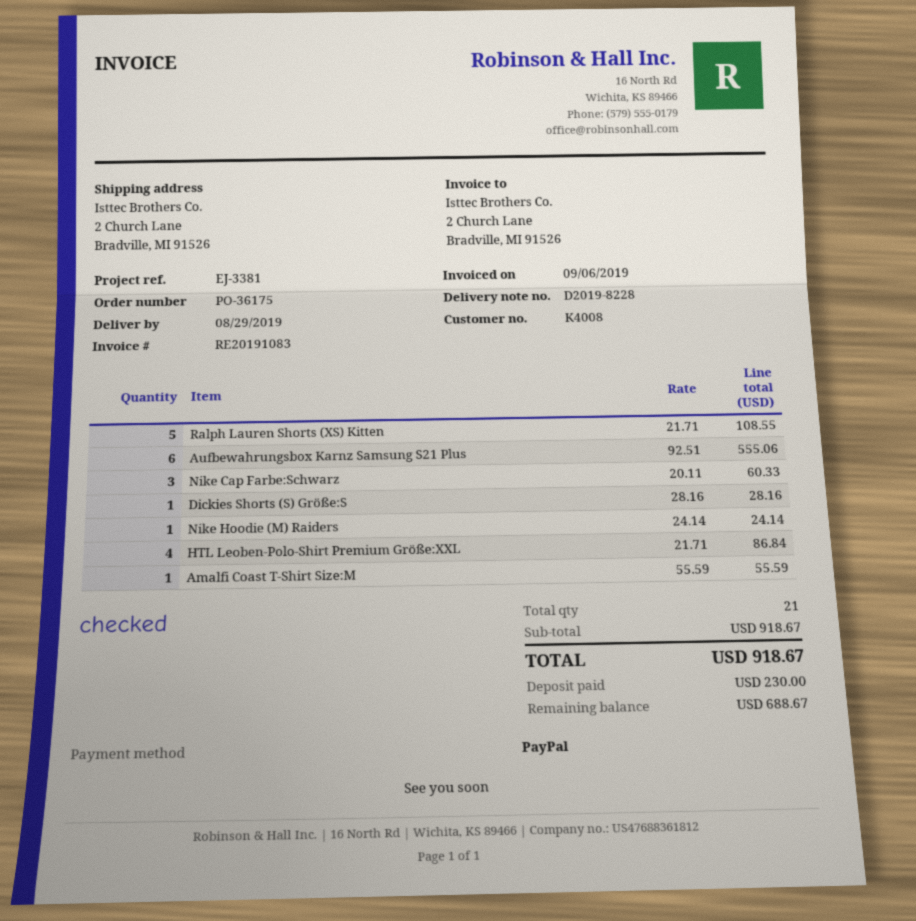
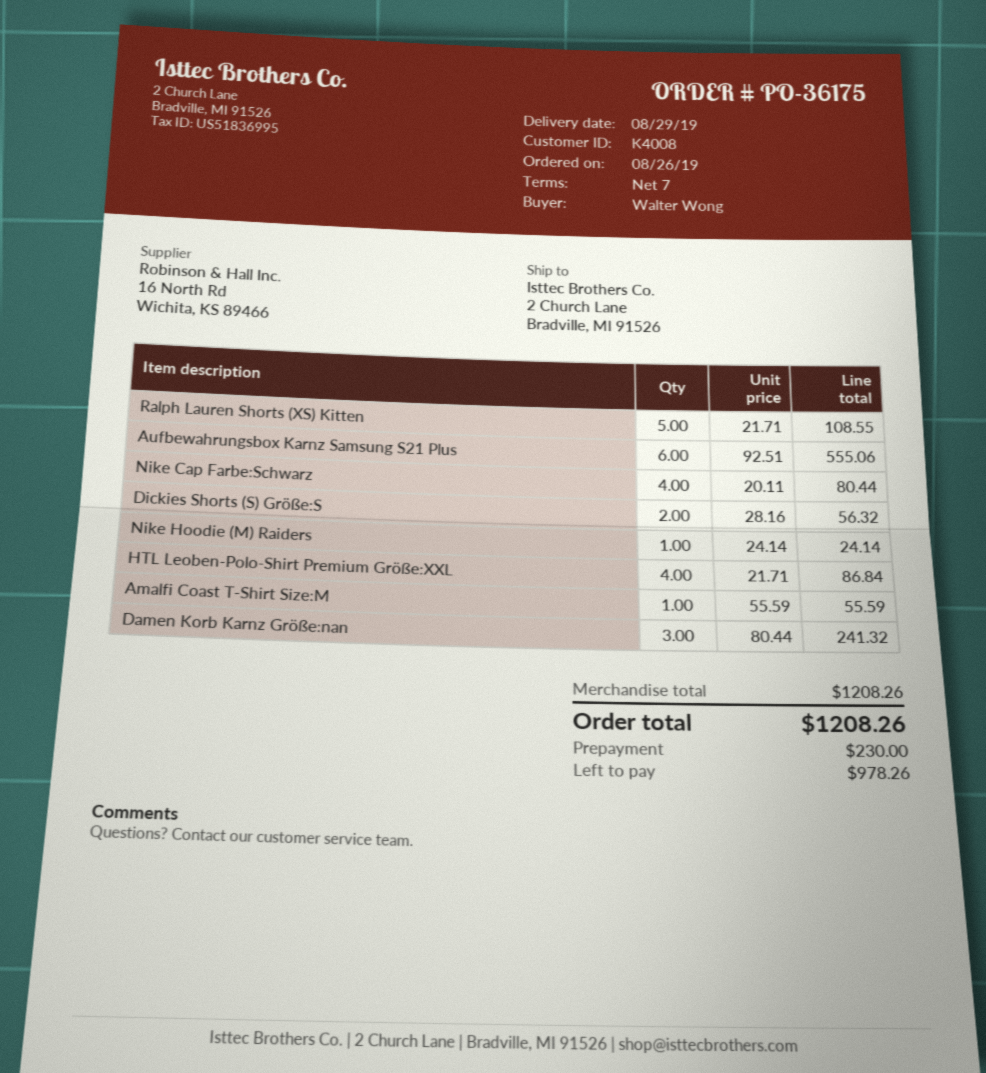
Nike Cap Farbe:Schwarz: 3 x 20.11 = 60.33 -> 4 x 20.11 = 80.44
Dickies Shorts (S) Größe:S: 1 x 28.16 = 28.16 -> 2 x 28.16 = 56.32
Damen Korb Karnz Größe:nan: none -> 3 x 80.44 = 241.32
subtotal: 918.67 -> 1208.26
total: 918.67 -> 1208.26
balance: 688.67 -> 978.26

